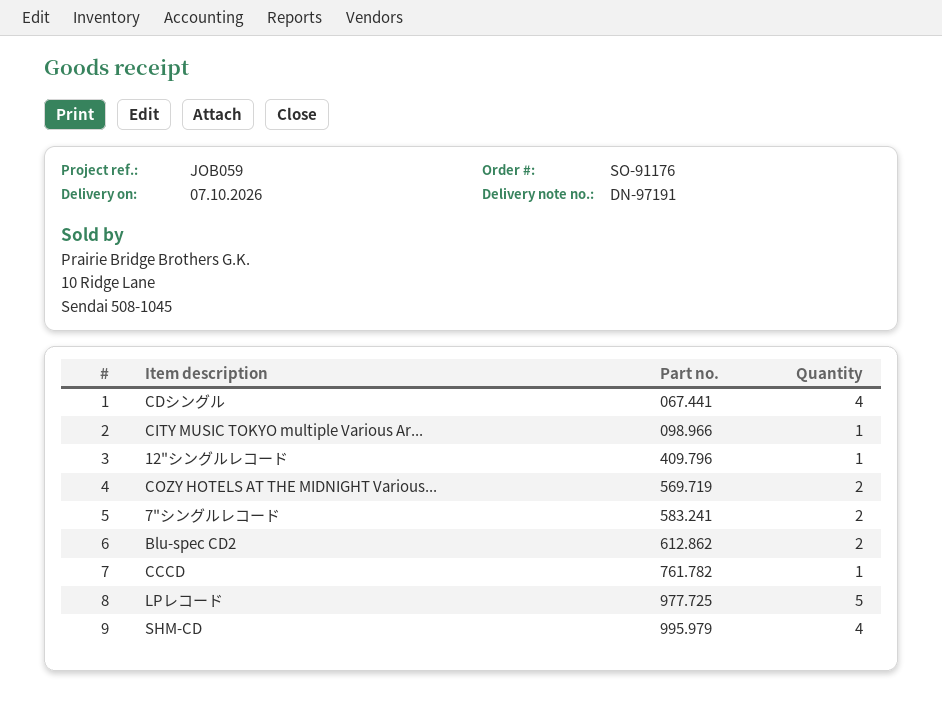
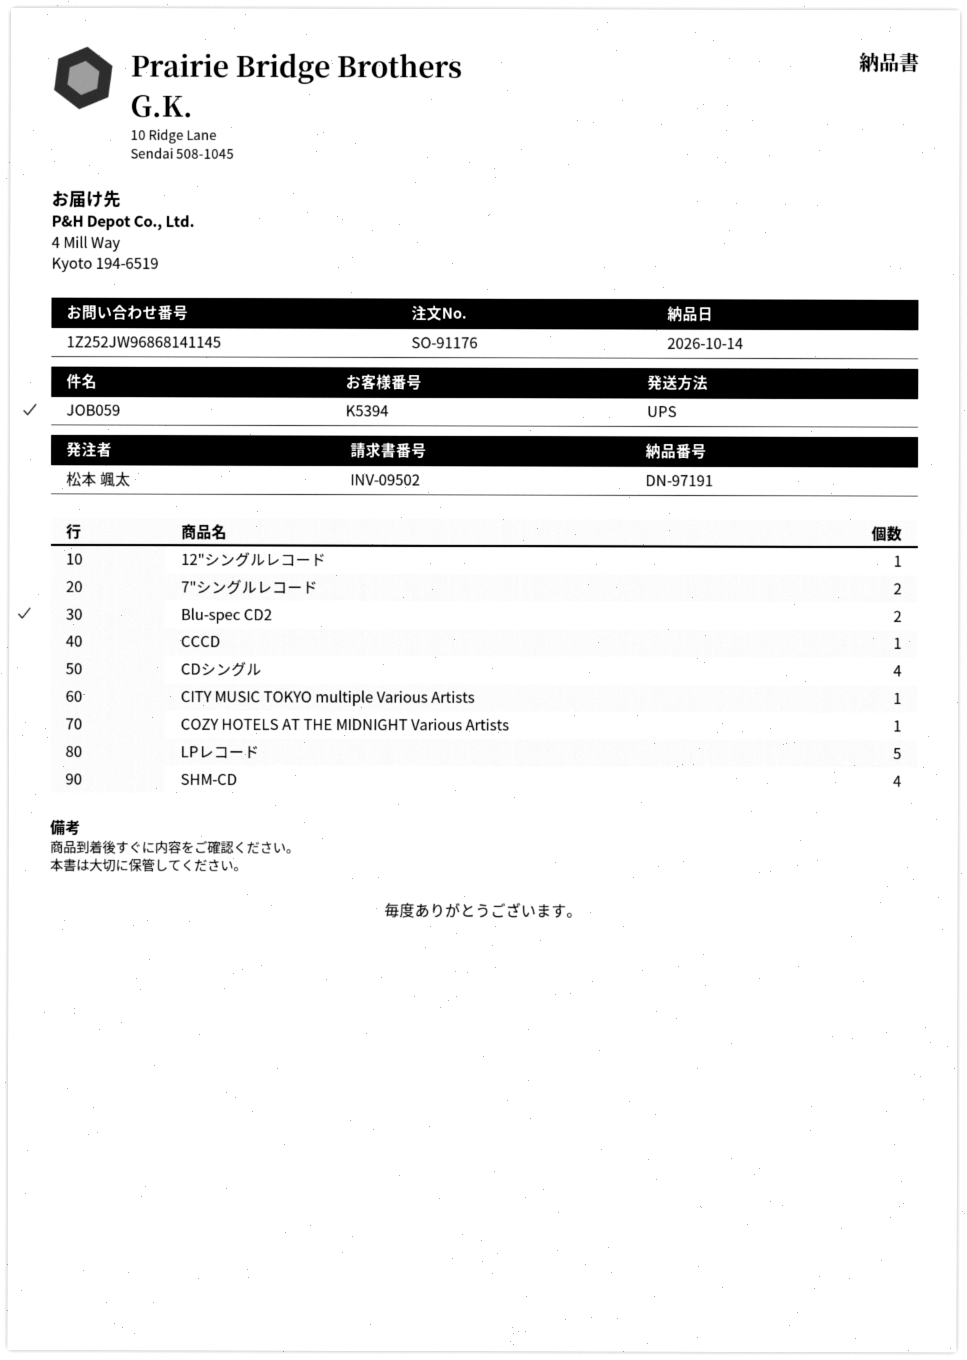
delivery date: 2026-10-07 -> 2026-10-14
COZY HOTELS AT THE MIDNIGHT Various...: 2 -> 1

